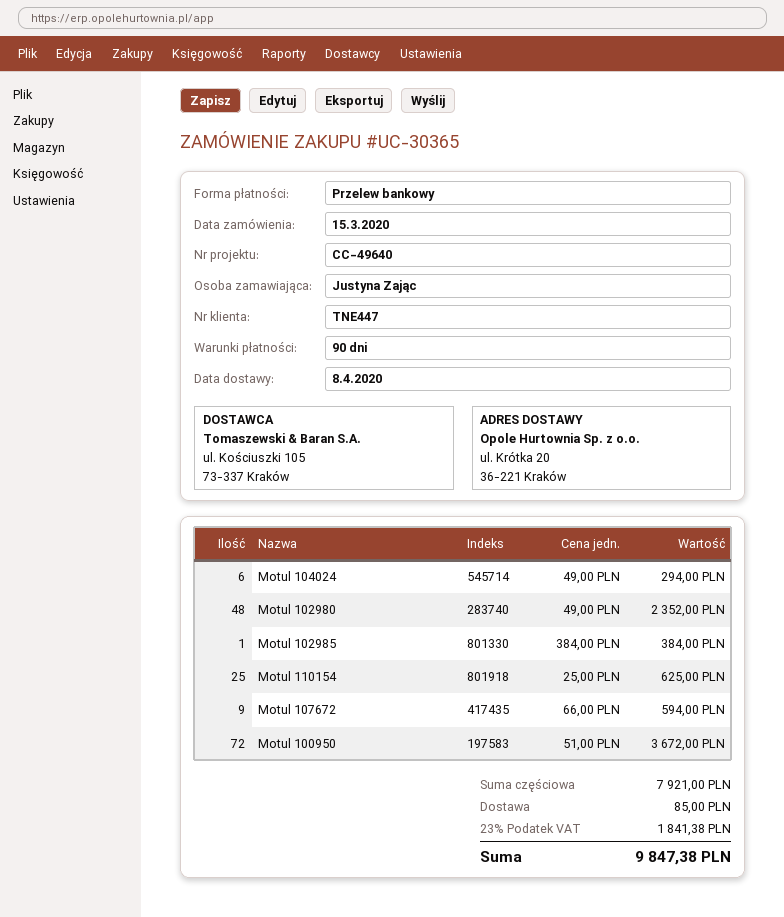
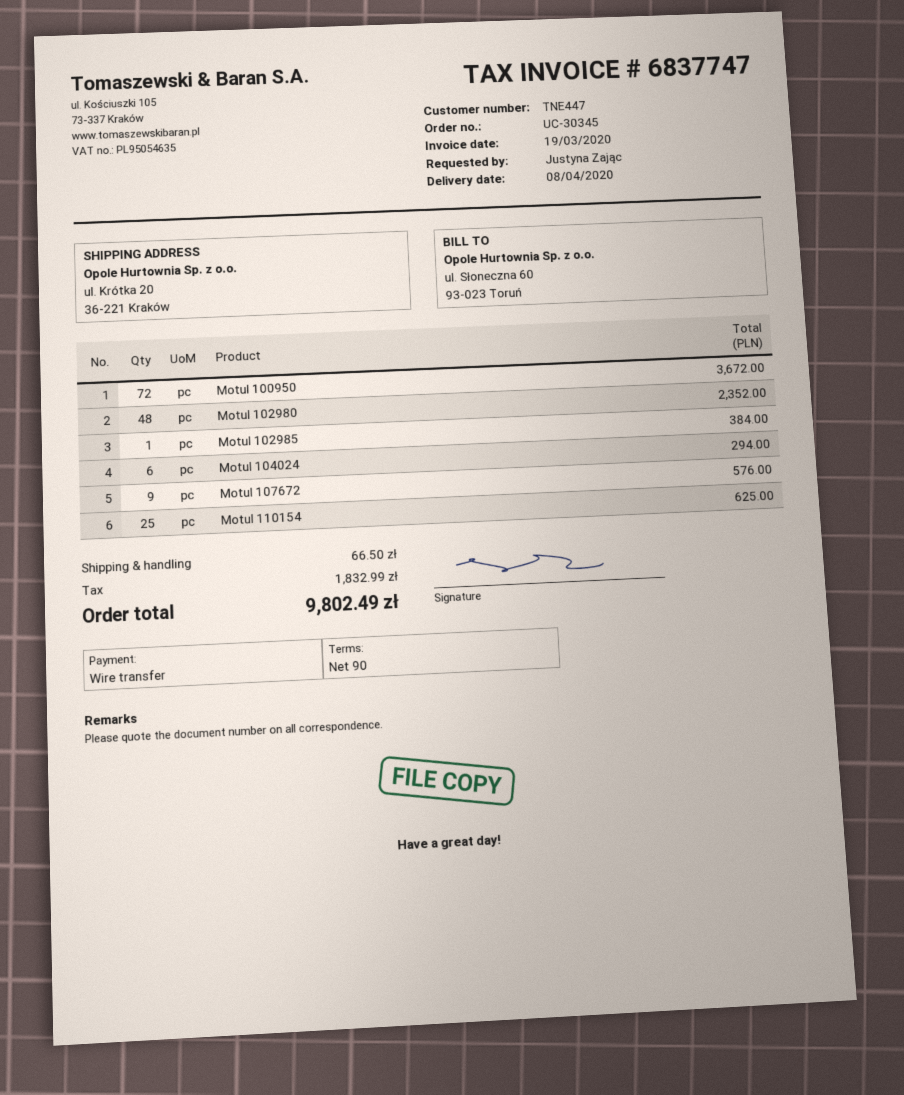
order number: UC-30365 -> UC-30345
Motul 107672: 9 for 594.00 -> 9 for 576.00
shipping: 85.00 -> 66.50
tax: 1841.38 -> 1832.99
total: 9847.38 -> 9802.49

